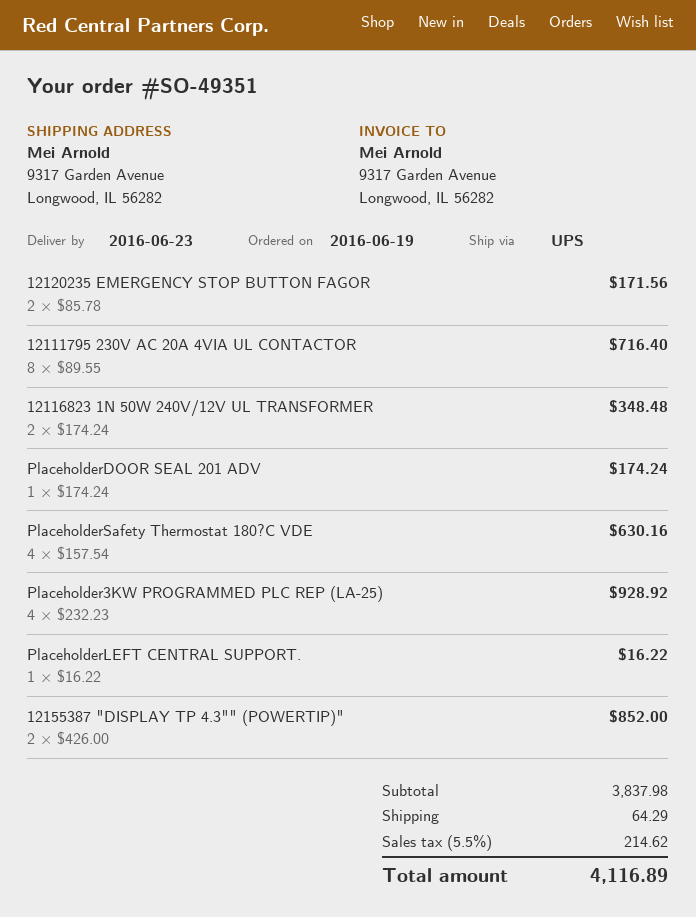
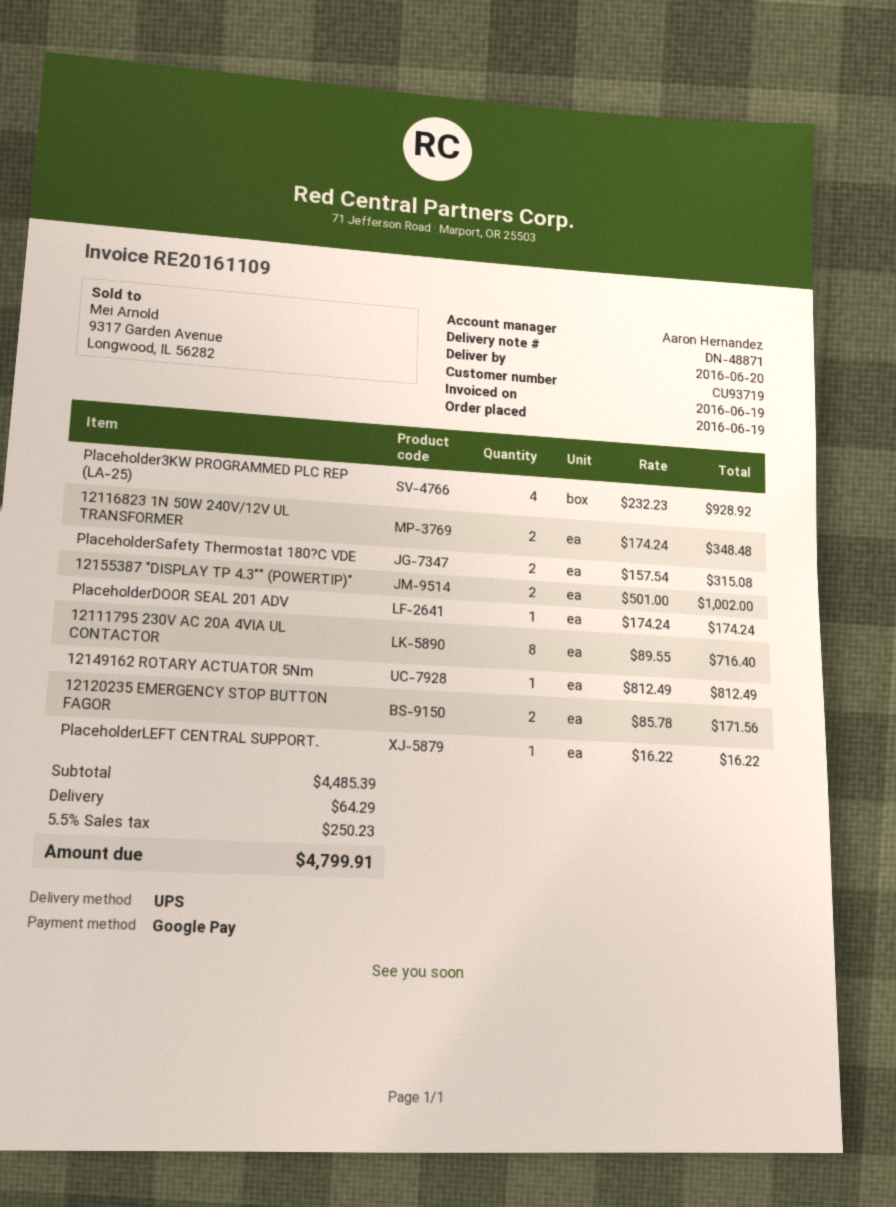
delivery date: 2016-06-23 -> 2016-06-20
PlaceholderSafety Thermostat 180?C VDE: 4 x 157.54 = 630.16 -> 2 x 157.54 = 315.08
12155387 "DISPLAY TP 4.3"" (POWERTIP)": 2 x 426.00 = 852.00 -> 2 x 501.00 = 1002.00
12149162 ROTARY ACTUATOR 5Nm: none -> 1 x 812.49 = 812.49
subtotal: 3837.98 -> 4485.39
tax: 5.5% = 214.62 -> 5.5% = 250.23
total: 4116.89 -> 4799.91

